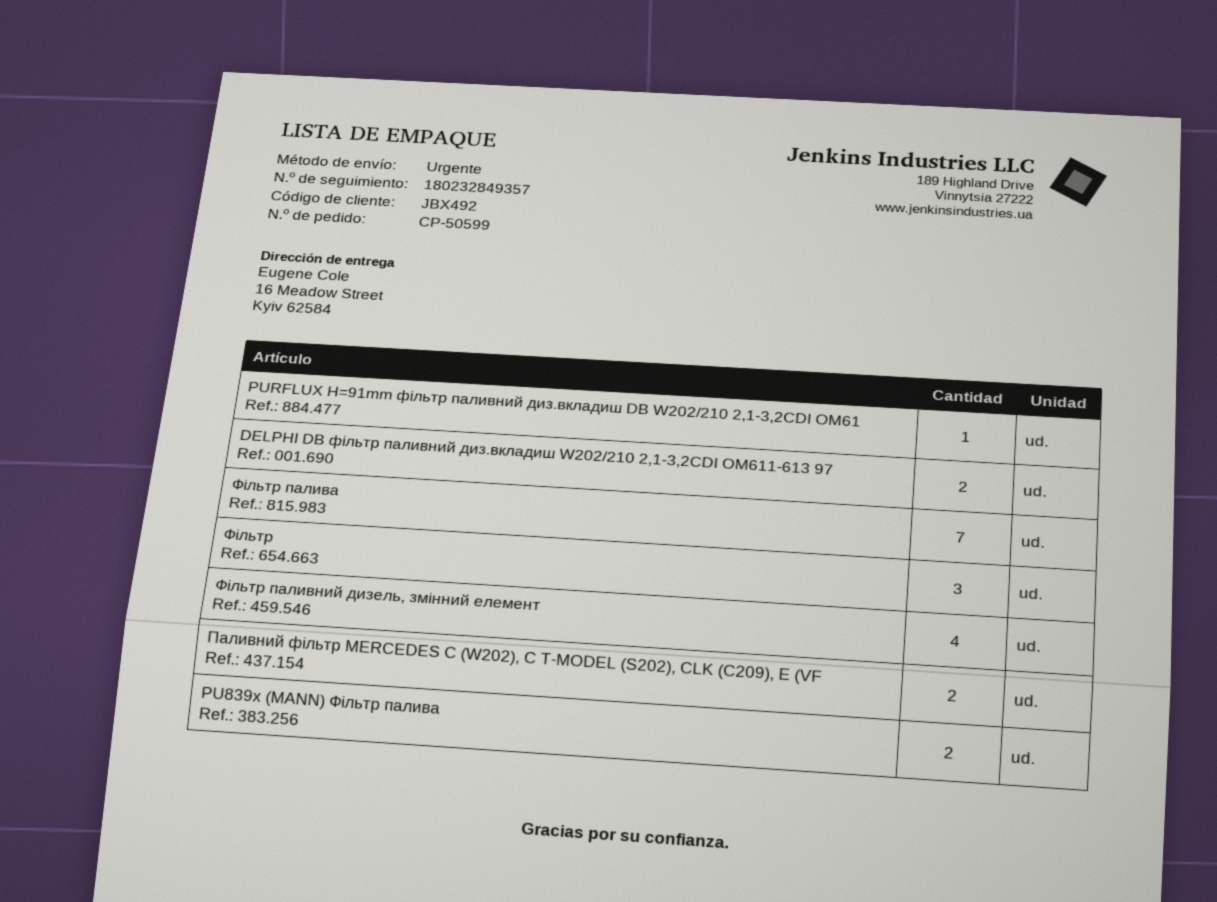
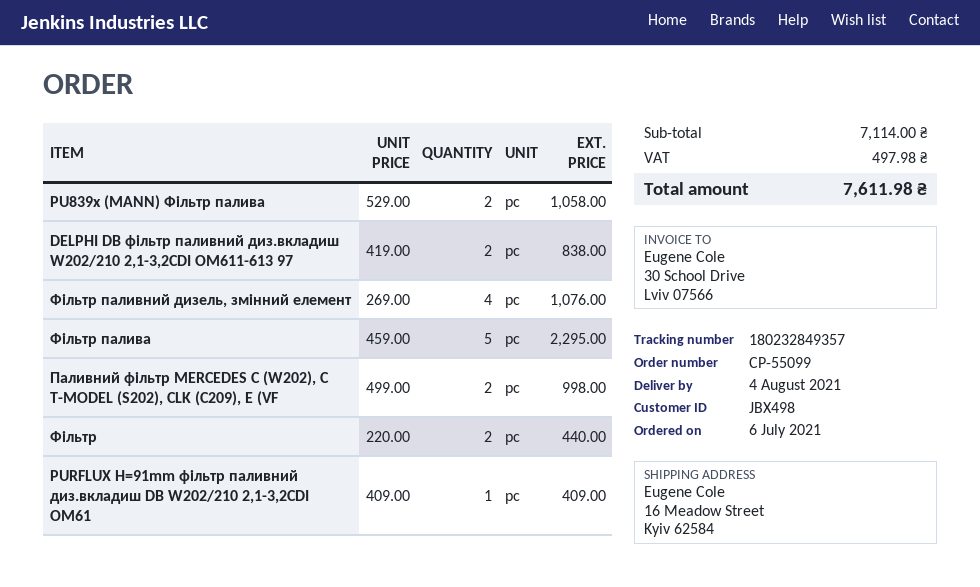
order number: CP-50599 -> CP-55099
customer number: JBX492 -> JBX498
Фільтр палива: 7 -> 5
Фільтр: 3 -> 2

